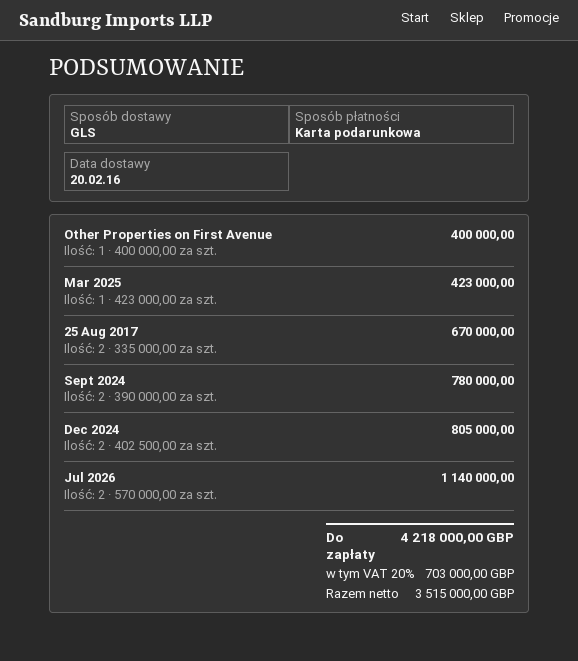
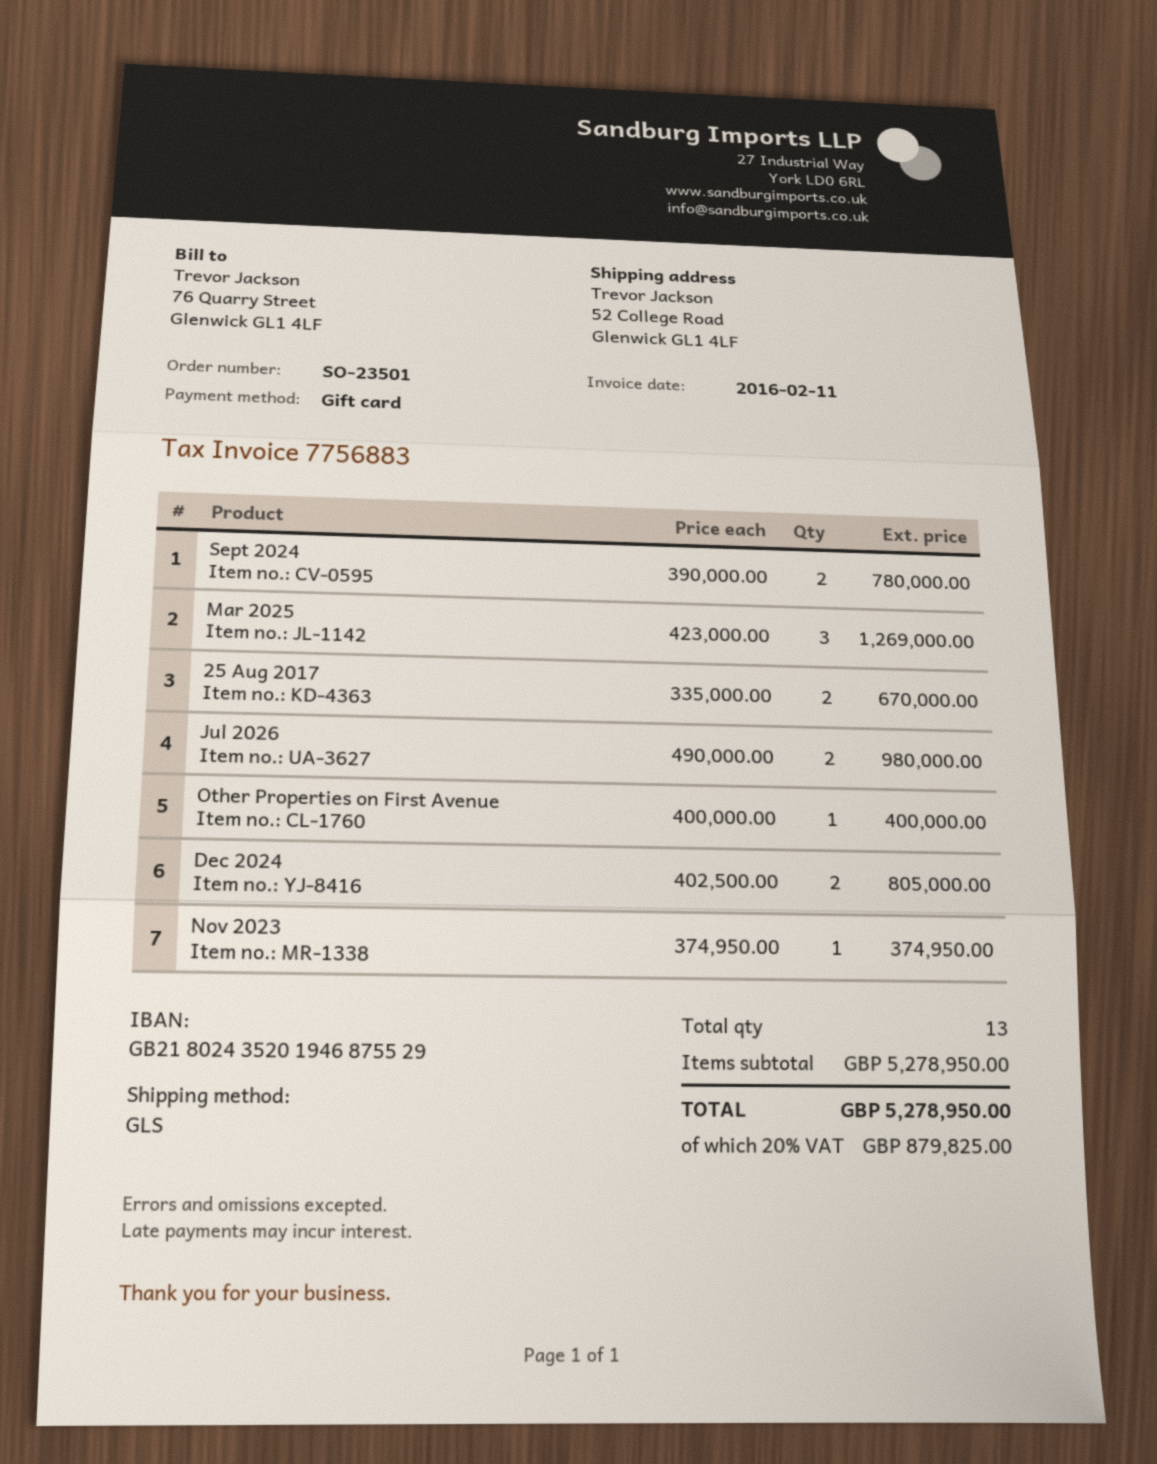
Mar 2025: 1 x 423000.00 = 423000.00 -> 3 x 423000.00 = 1269000.00
Jul 2026: 2 x 570000.00 = 1140000.00 -> 2 x 490000.00 = 980000.00
Nov 2023: none -> 1 x 374950.00 = 374950.00
tax: 20% = 703000.00 -> 20% = 879825.00
total: 4218000.00 -> 5278950.00

